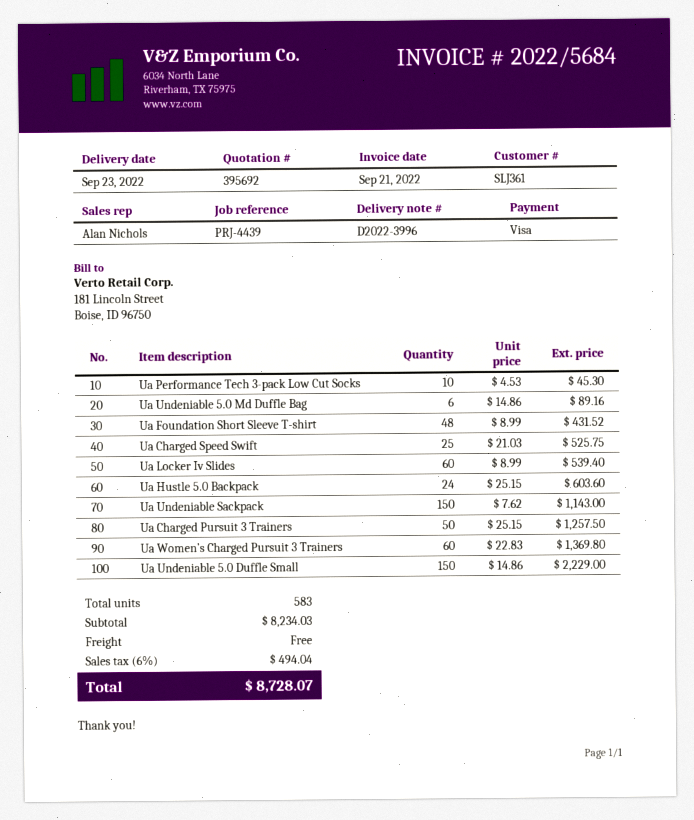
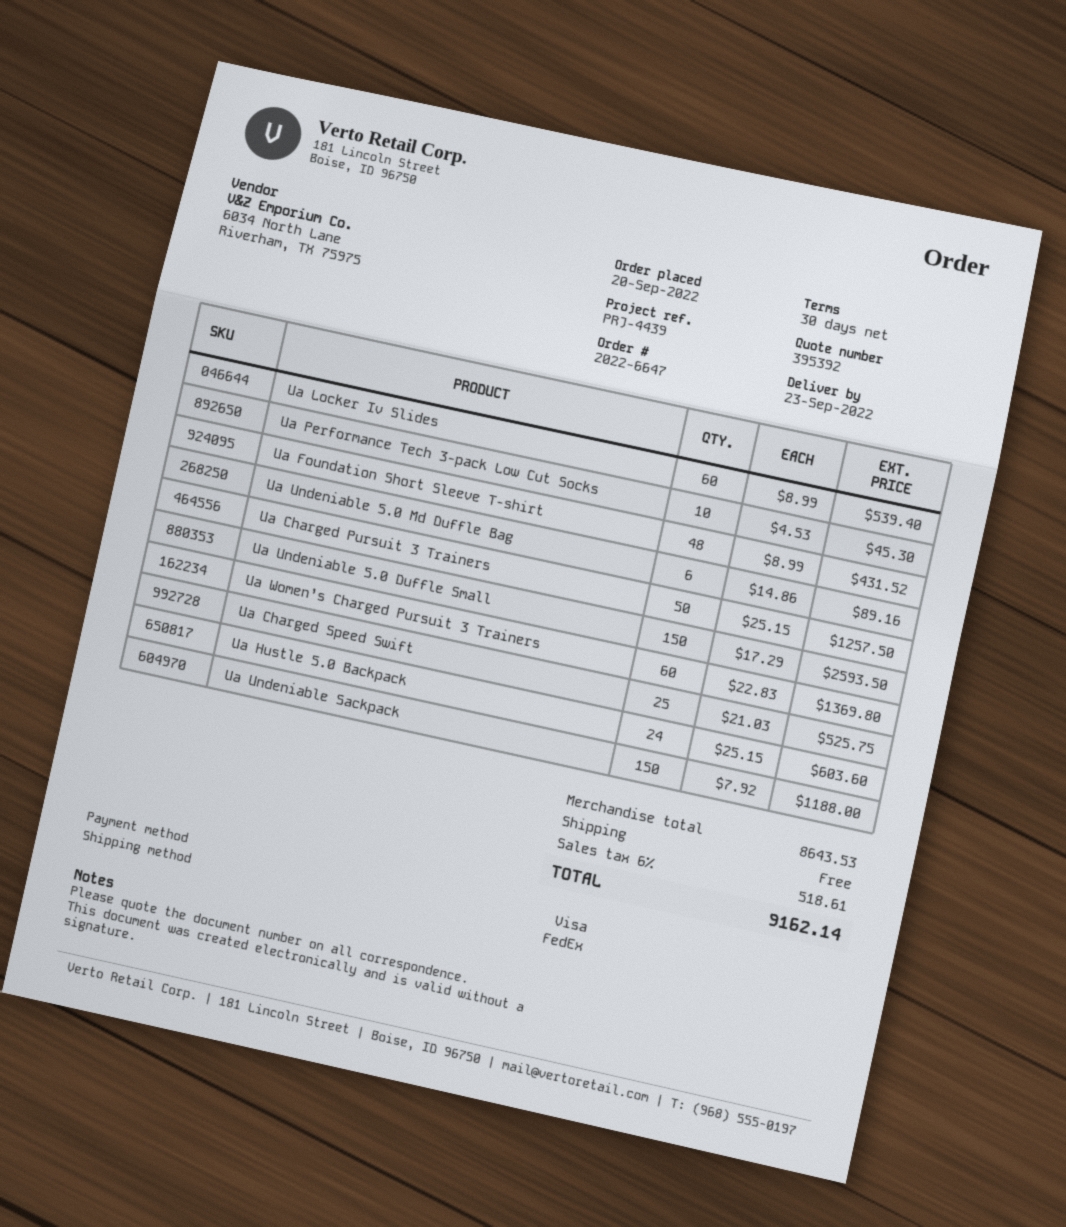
quote number: 395692 -> 395392
Ua Undeniable Sackpack: 150 x 7.62 = 1143.00 -> 150 x 7.92 = 1188.00
Ua Undeniable 5.0 Duffle Small: 150 x 14.86 = 2229.00 -> 150 x 17.29 = 2593.50
subtotal: 8234.03 -> 8643.53
tax: 6% = 494.04 -> 6% = 518.61
total: 8728.07 -> 9162.14

